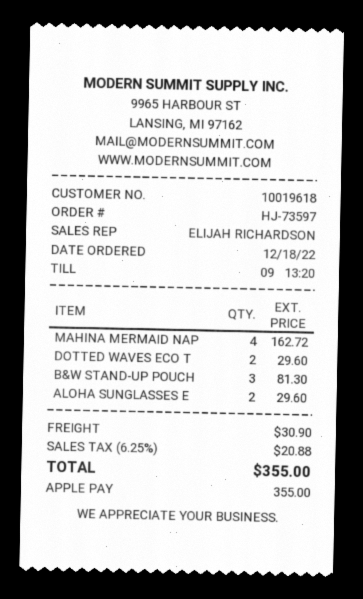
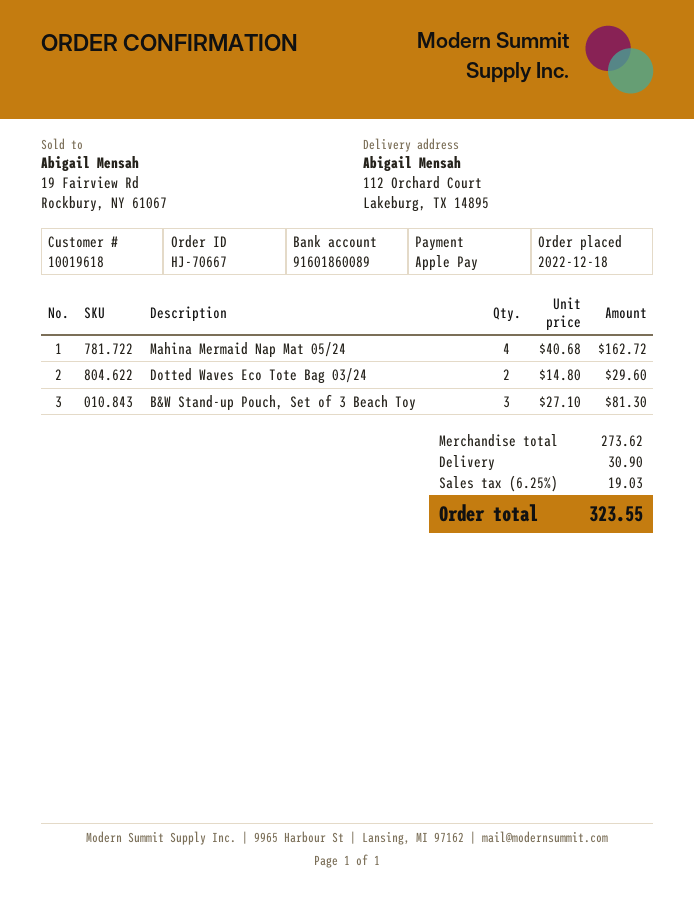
order number: HJ-73597 -> HJ-70667
ALOHA SUNGLASSES E: 2 for 29.60 -> none
tax: 6.25% = 20.88 -> 6.25% = 19.03
total: 355.00 -> 323.55

